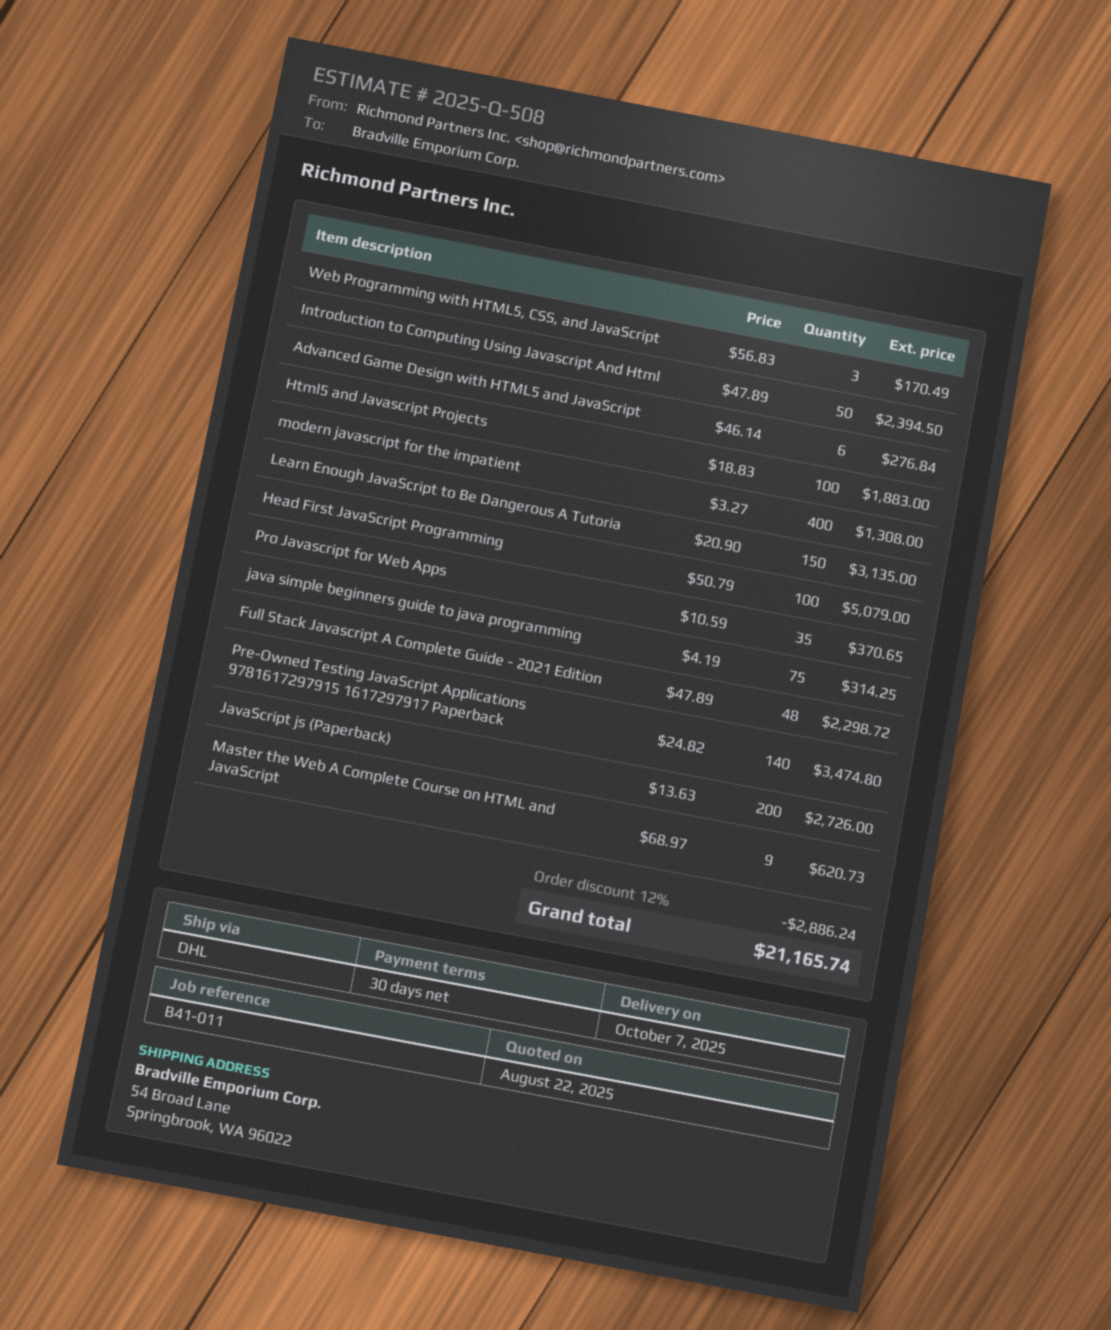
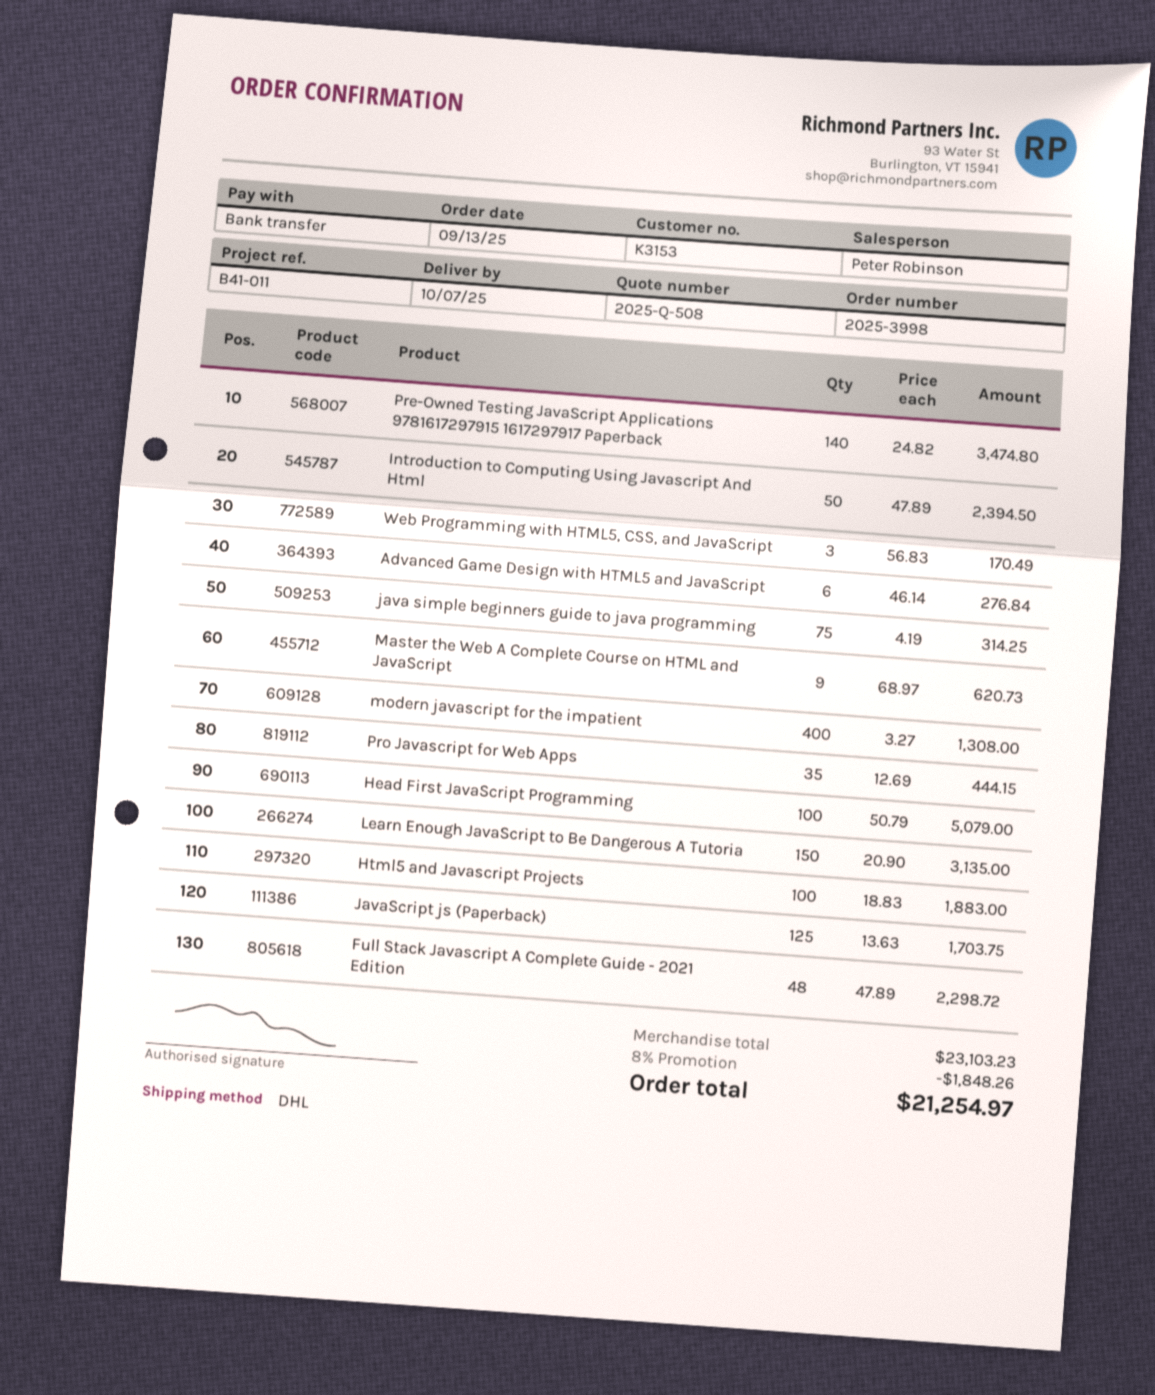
Pro Javascript for Web Apps: 35 x 10.59 = 370.65 -> 35 x 12.69 = 444.15
JavaScript js (Paperback): 200 x 13.63 = 2726.00 -> 125 x 13.63 = 1703.75
discount: 12% = 2886.24 -> 8% = 1848.26
total: 21165.74 -> 21254.97

